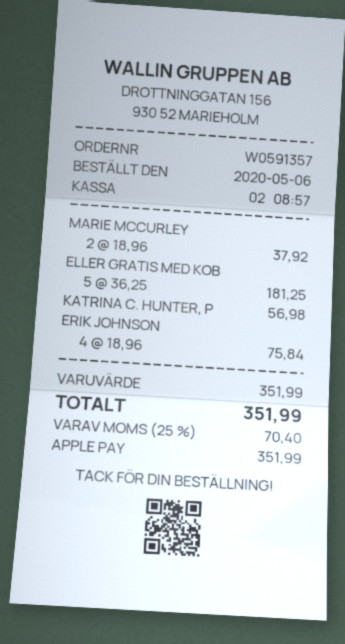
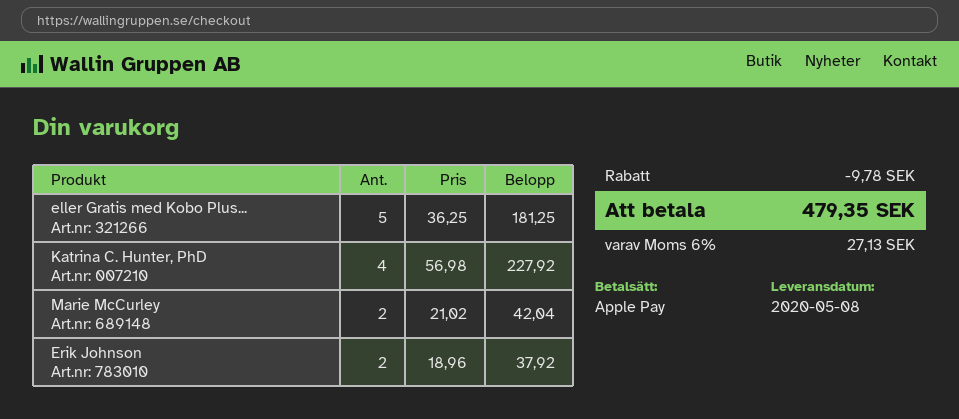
MARIE MCCURLEY: 2 x 18.96 = 37.92 -> 2 x 21.02 = 42.04
KATRINA C. HUNTER, P: 1 x 56.98 = 56.98 -> 4 x 56.98 = 227.92
ERIK JOHNSON: 4 x 18.96 = 75.84 -> 2 x 18.96 = 37.92
discount: none -> 9.78
tax: 25% = 70.40 -> 6% = 27.13
total: 351.99 -> 479.35

